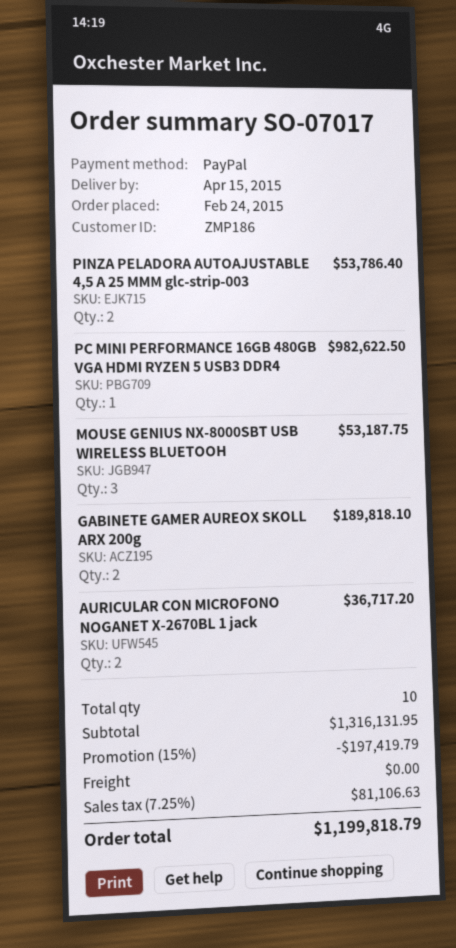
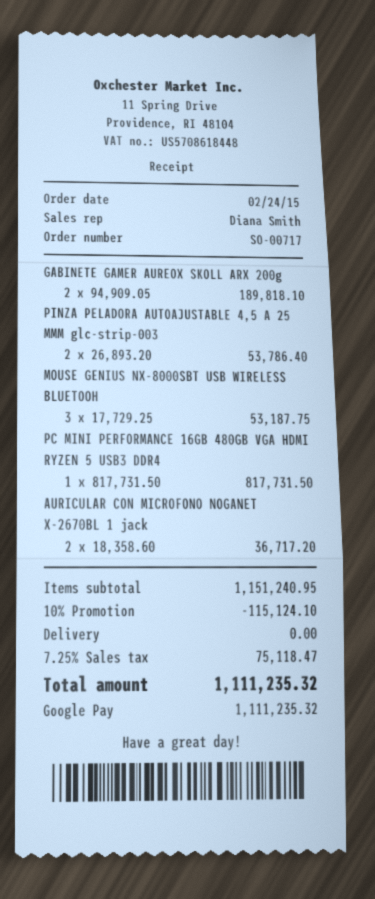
order number: SO-07017 -> SO-00717
payment method: PayPal -> Google Pay
PC MINI PERFORMANCE 16GB 480GB VGA HDMI RYZEN 5 USB3 DDR4: 1 for 982622.50 -> 1 for 817731.50
subtotal: 1316131.95 -> 1151240.95
discount: 15% = 197419.79 -> 10% = 115124.10
tax: 7.25% = 81106.63 -> 7.25% = 75118.47
total: 1199818.79 -> 1111235.32

